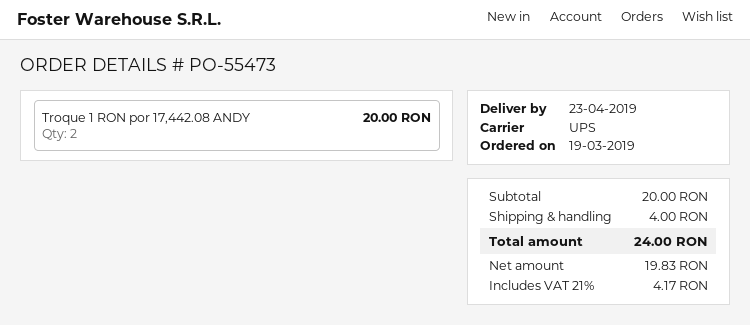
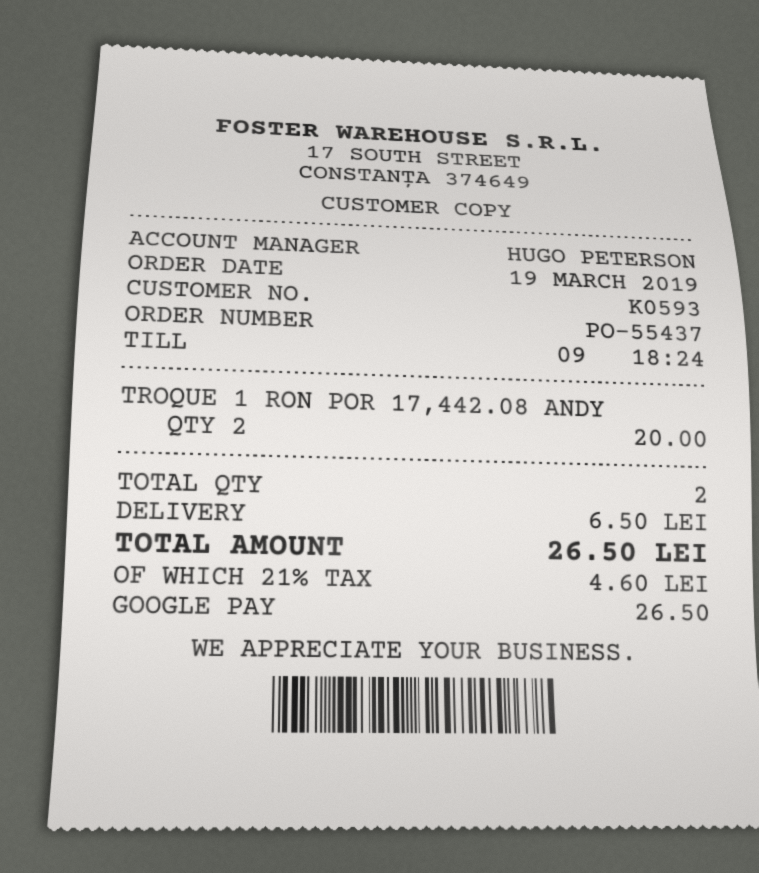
order number: PO-55473 -> PO-55437
shipping: 4.00 -> 6.50
tax: 21% = 4.17 -> 21% = 4.60
total: 24.00 -> 26.50

